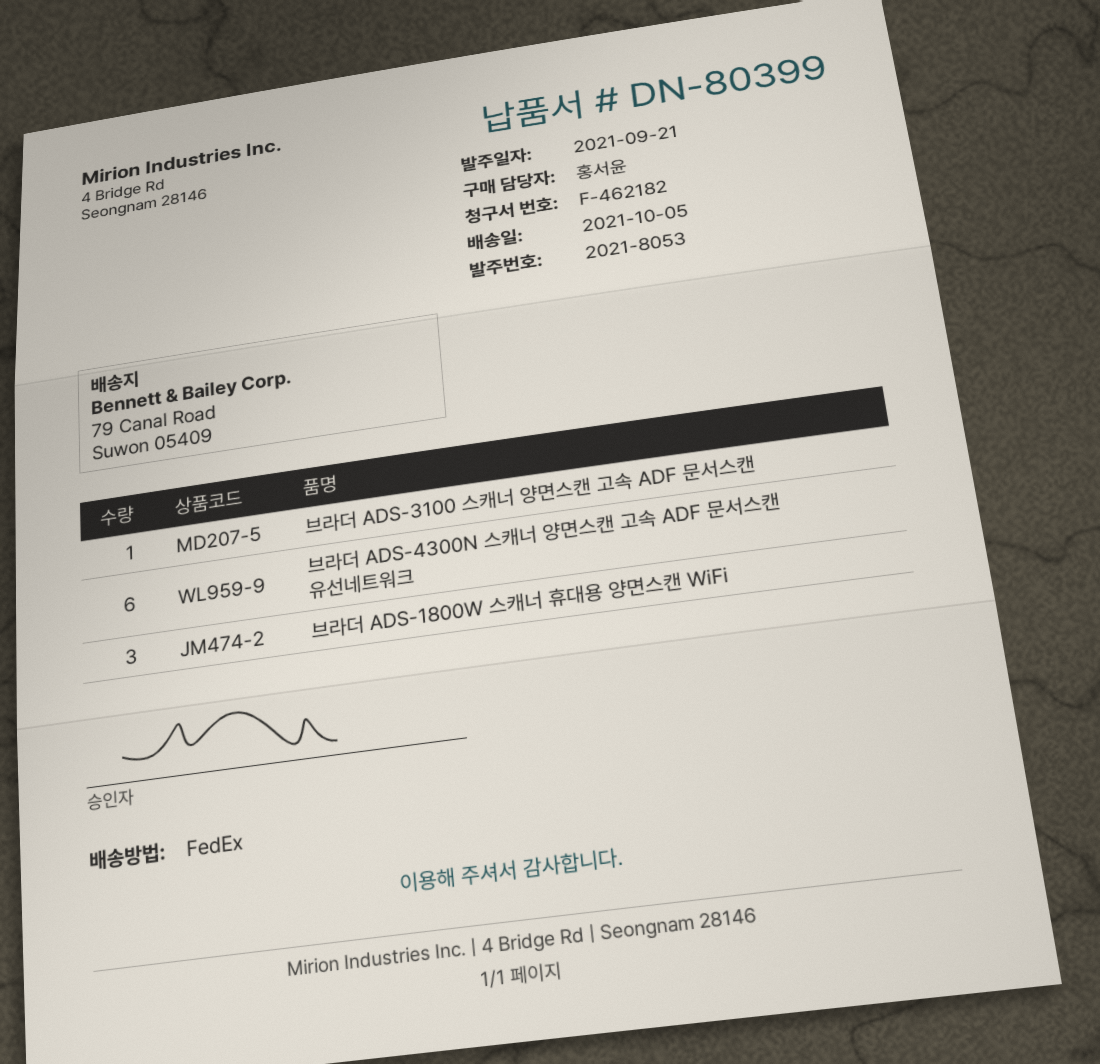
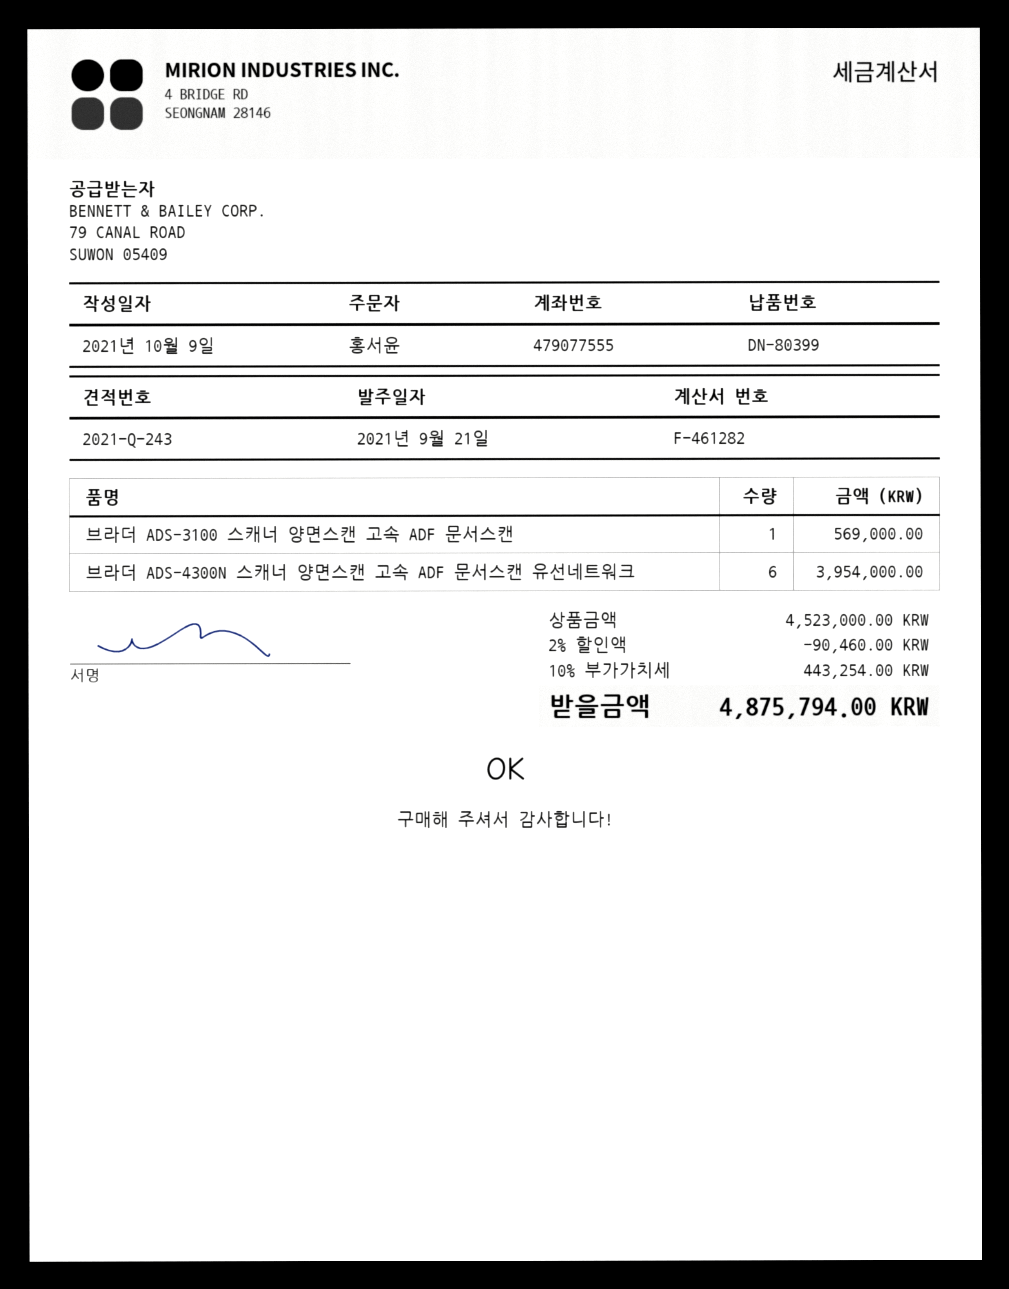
invoice number: F-462182 -> F-461282
브라더 ADS-1800W 스캐너 휴대용 양면스캔 WiFi: 3 -> none

